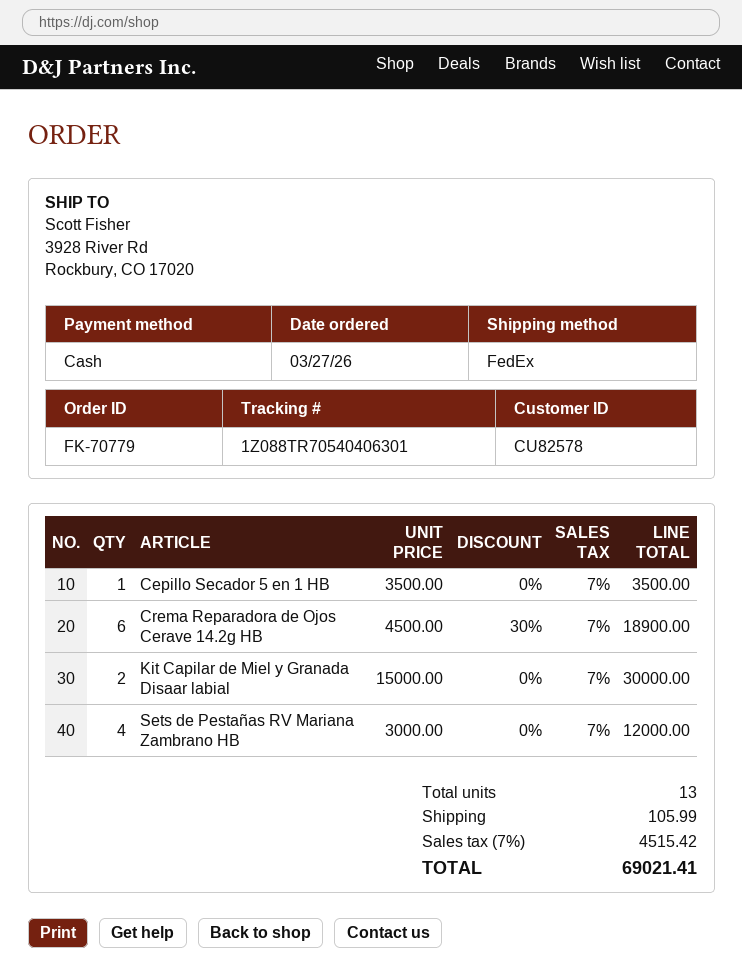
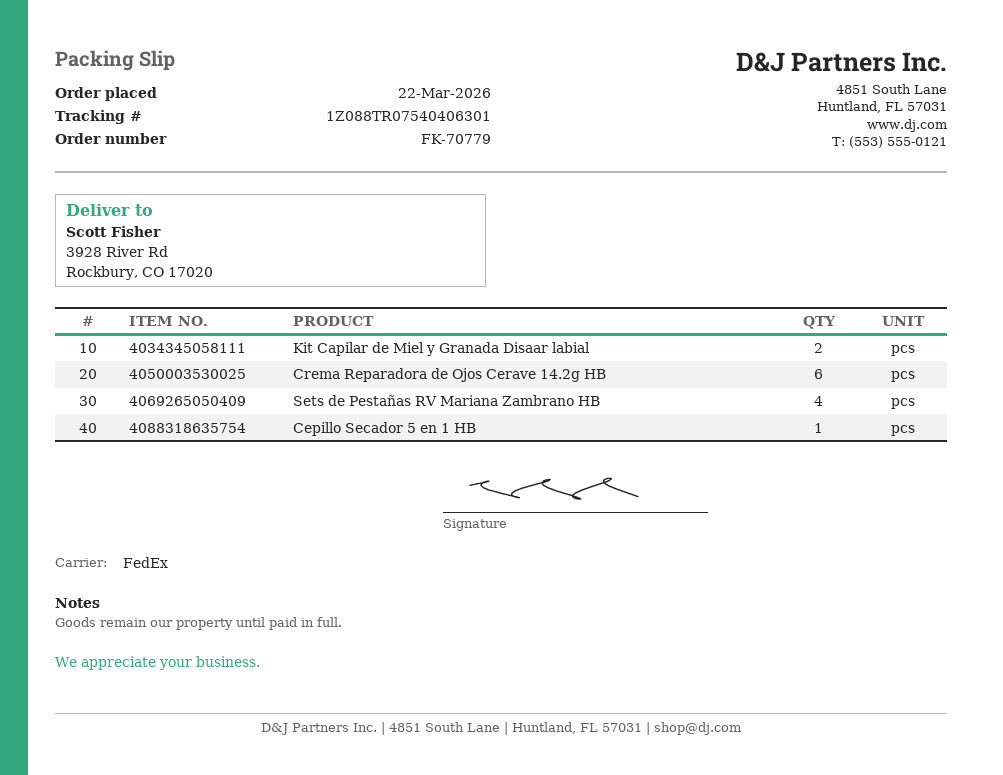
order date: 2026-03-27 -> 2026-03-22
tracking number: 1Z088TR70540406301 -> 1Z088TR07540406301

